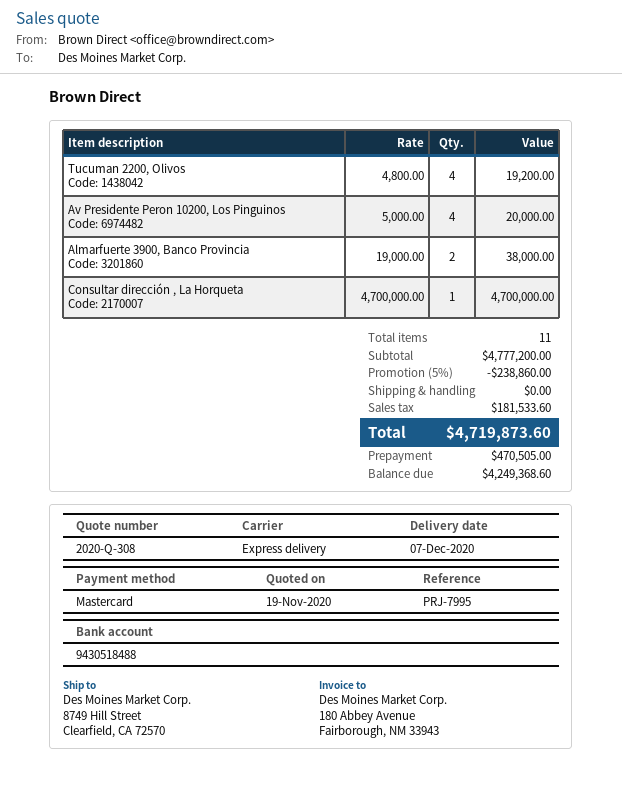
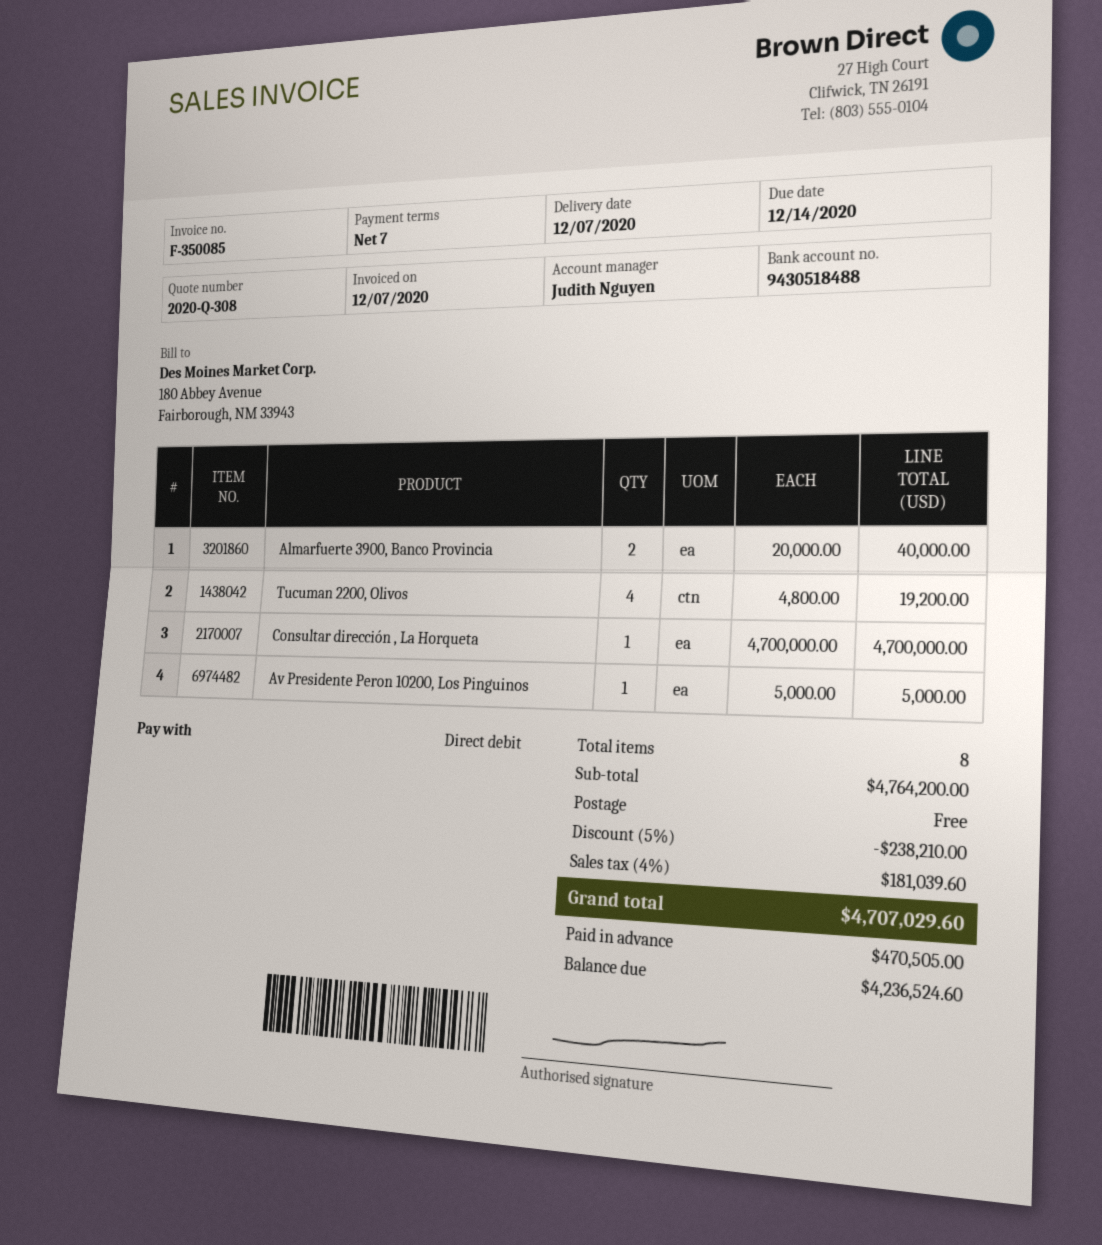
payment method: Mastercard -> direct debit
Av Presidente Peron 10200, Los Pinguinos: 4 x 5000.00 = 20000.00 -> 1 x 5000.00 = 5000.00
Almarfuerte 3900, Banco Provincia: 2 x 19000.00 = 38000.00 -> 2 x 20000.00 = 40000.00
total quantity: 11 -> 8
subtotal: 4777200.00 -> 4764200.00
discount: 5% = 238860.00 -> 5% = 238210.00
tax: 181533.60 -> 181039.60
total: 4719873.60 -> 4707029.60
balance: 4249368.60 -> 4236524.60

